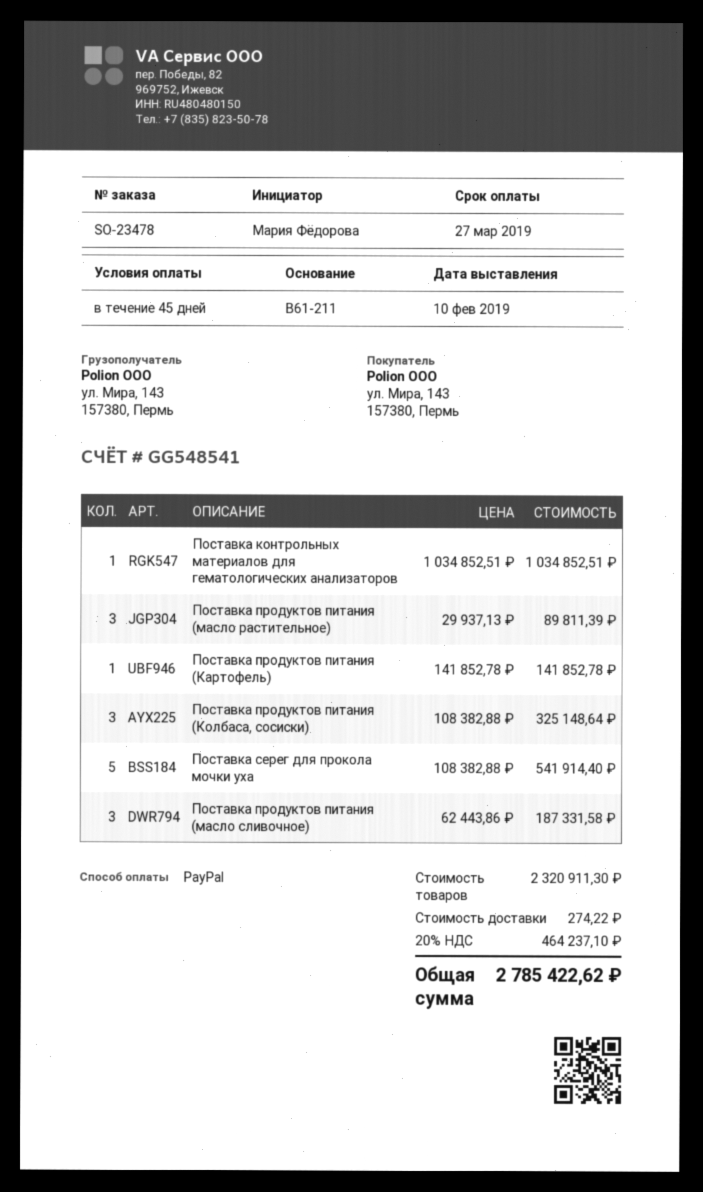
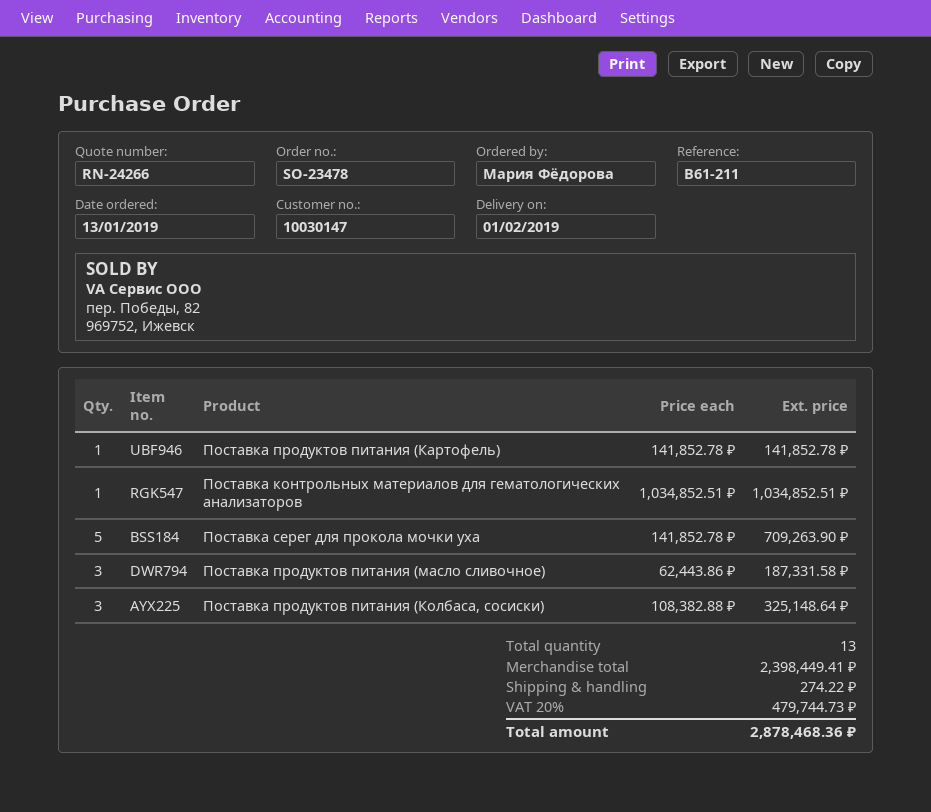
Поставка продуктов питания (масло растительное): 3 x 29937.13 = 89811.39 -> none
Поставка серег для прокола мочки уха: 5 x 108382.88 = 541914.40 -> 5 x 141852.78 = 709263.90
subtotal: 2320911.30 -> 2398449.41
tax: 20% = 464237.10 -> 20% = 479744.73
total: 2785422.62 -> 2878468.36

